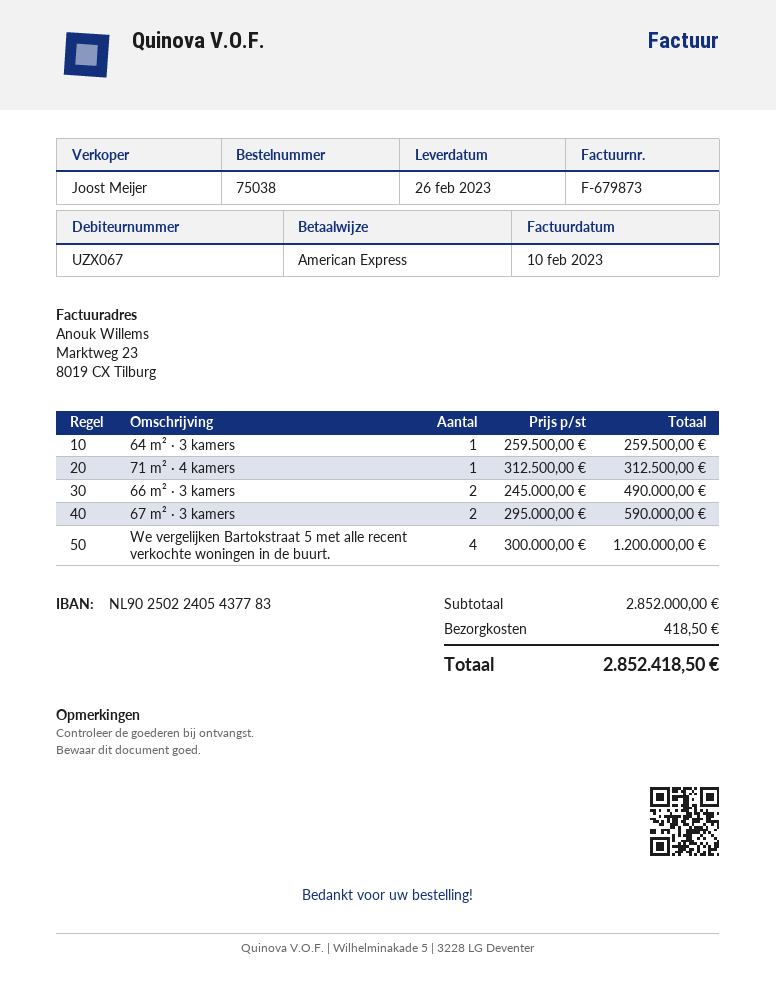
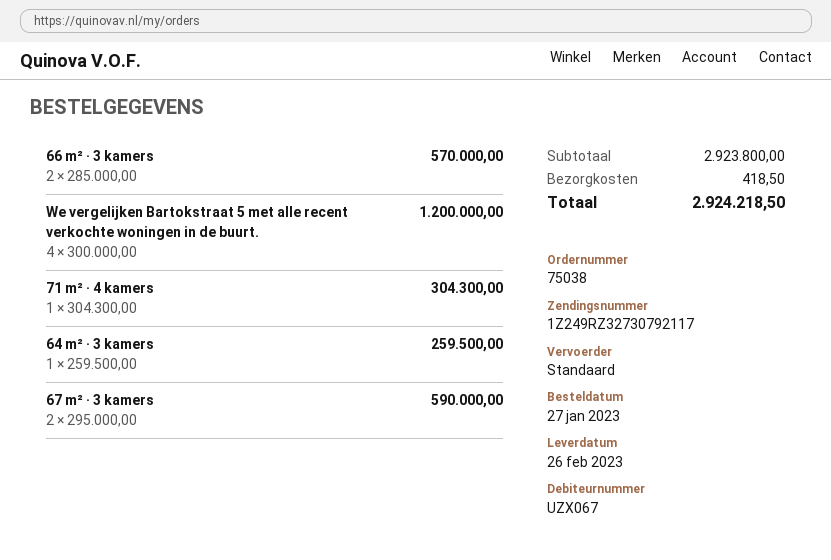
71 m² · 4 kamers: 1 x 312500.00 = 312500.00 -> 1 x 304300.00 = 304300.00
66 m² · 3 kamers: 2 x 245000.00 = 490000.00 -> 2 x 285000.00 = 570000.00
subtotal: 2852000.00 -> 2923800.00
total: 2852418.50 -> 2924218.50

